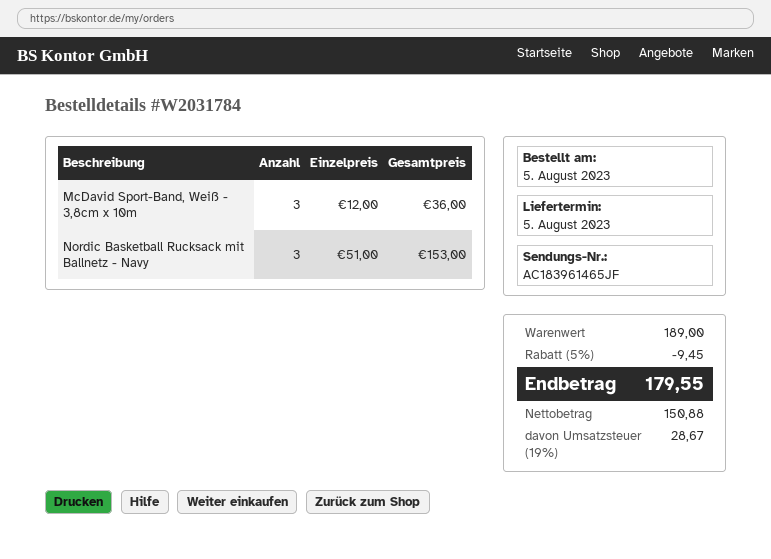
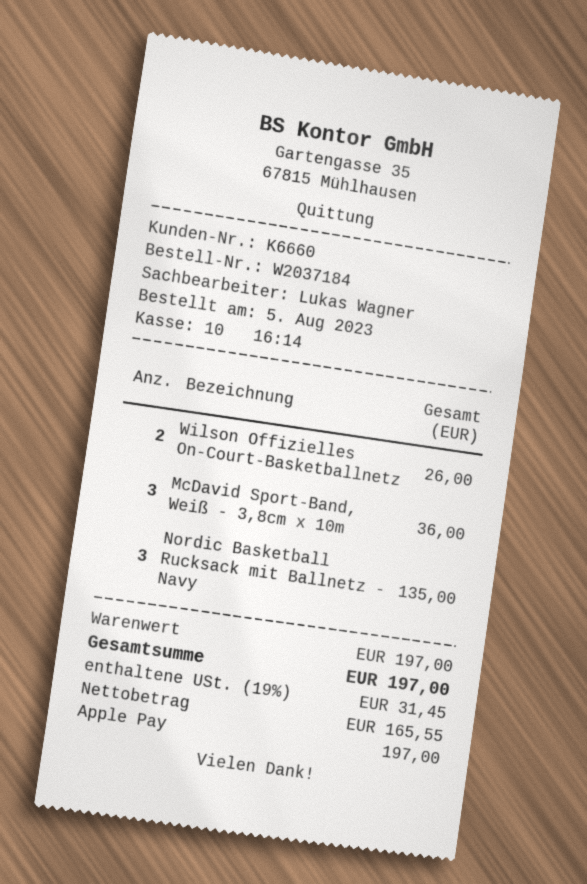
order number: W2031784 -> W2037184
Nordic Basketball Rucksack mit Ballnetz - Navy: 3 for 153.00 -> 3 for 135.00
Wilson Offizielles On-Court-Basketballnetz: none -> 2 for 26.00
subtotal: 189.00 -> 197.00
discount: 5% = 9.45 -> none
net: 150.88 -> 165.55
tax: 19% = 28.67 -> 19% = 31.45
total: 179.55 -> 197.00

